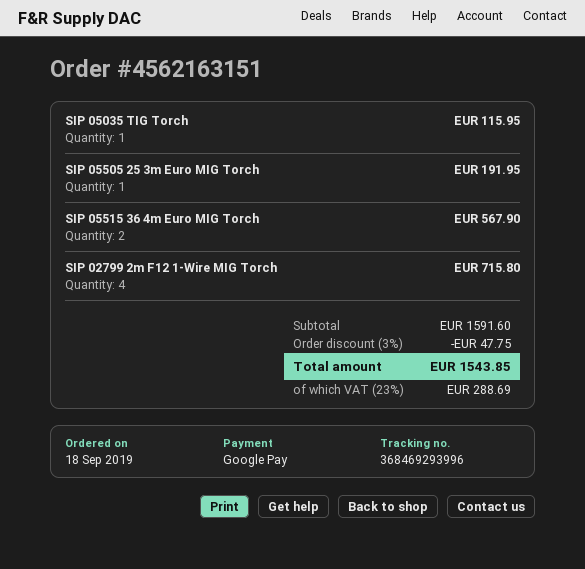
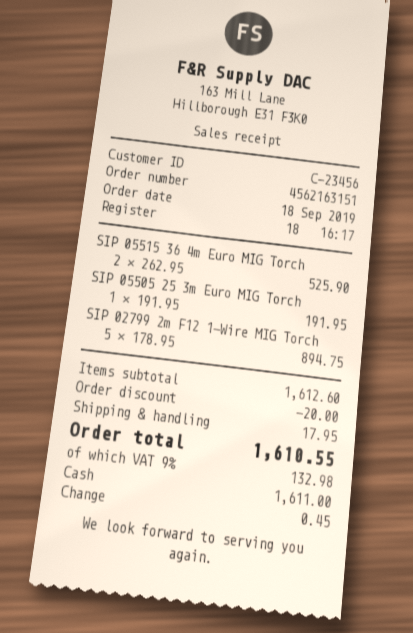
payment method: Google Pay -> cash
SIP 05035 TIG Torch: 1 for 115.95 -> none
SIP 05515 36 4m Euro MIG Torch: 2 for 567.90 -> 2 for 525.90
SIP 02799 2m F12 1-Wire MIG Torch: 4 for 715.80 -> 5 for 894.75
subtotal: 1591.60 -> 1612.60
discount: 47.75 -> 20.00
shipping: none -> 17.95
tax: 23% = 288.69 -> 9% = 132.98
total: 1543.85 -> 1610.55

